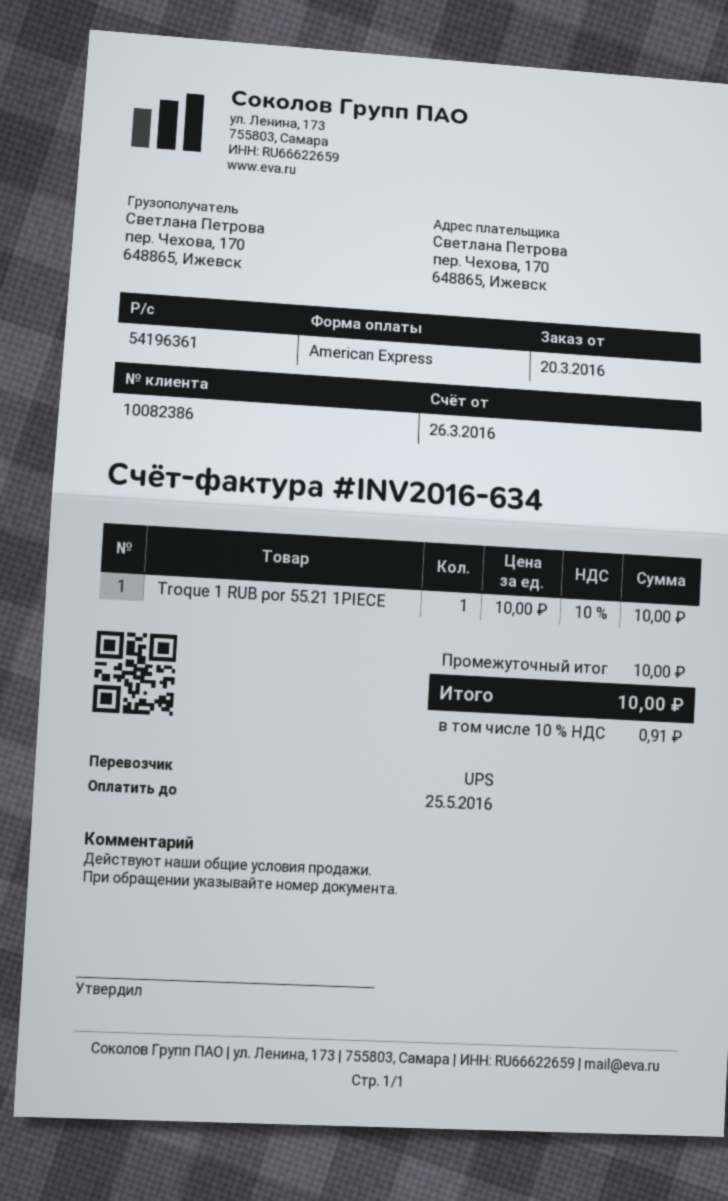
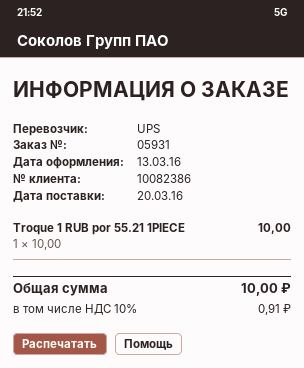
order date: 2016-03-20 -> 2016-03-13

